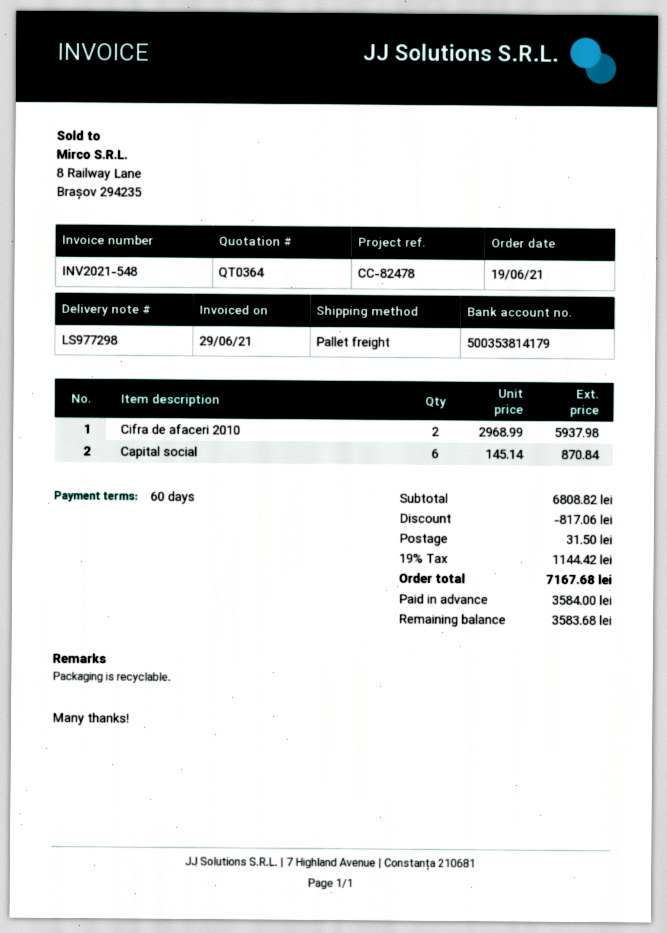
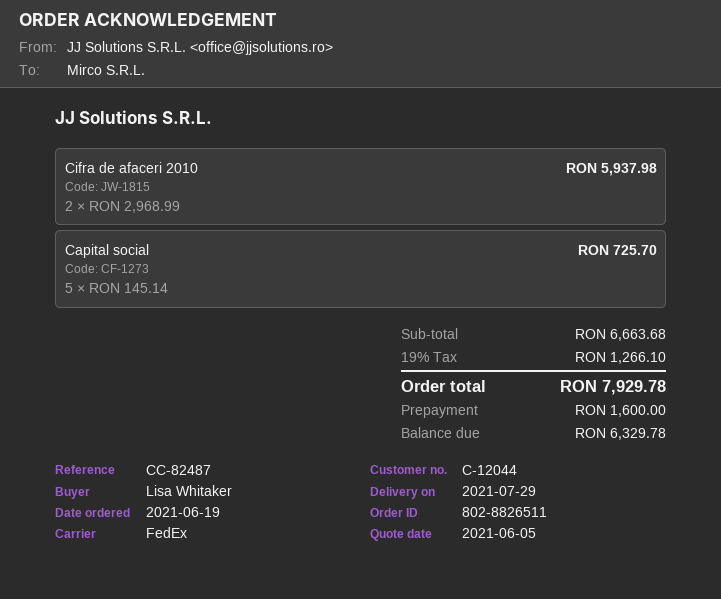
reference: CC-82478 -> CC-82487
shipping method: pallet freight -> FedEx
Capital social: 6 x 145.14 = 870.84 -> 5 x 145.14 = 725.70
subtotal: 6808.82 -> 6663.68
discount: 817.06 -> none
shipping: 31.50 -> none
tax: 19% = 1144.42 -> 19% = 1266.10
total: 7167.68 -> 7929.78
deposit: 3584.00 -> 1600.00
balance: 3583.68 -> 6329.78

